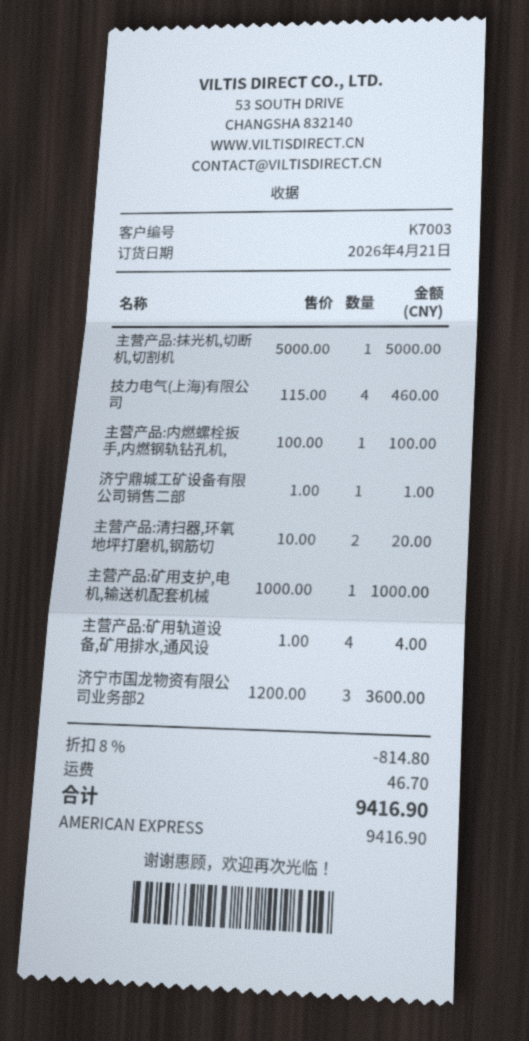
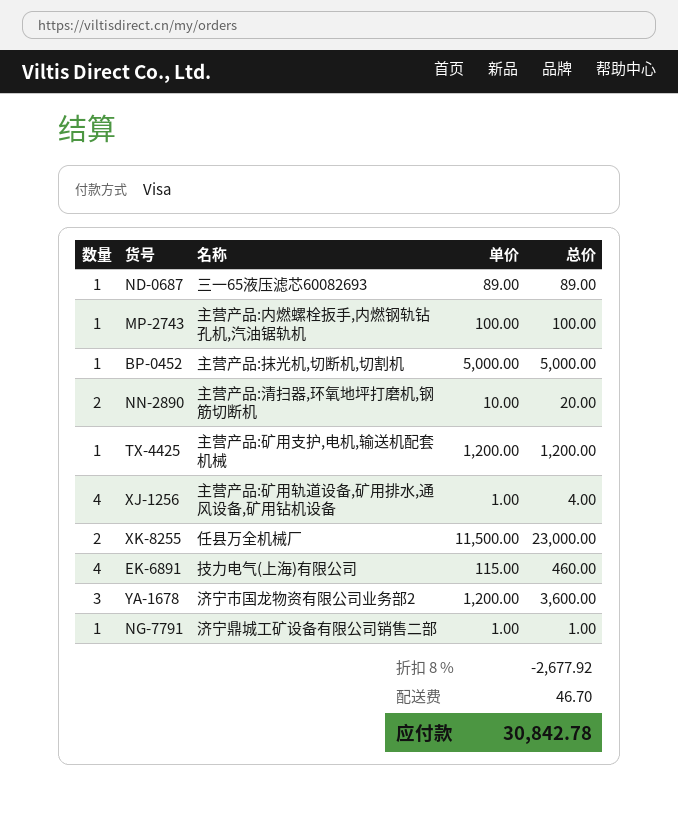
payment method: American Express -> Visa
主营产品:矿用支护,电机,输送机配套机械: 1 x 1000.00 = 1000.00 -> 1 x 1200.00 = 1200.00
三一65液压滤芯60082693: none -> 1 x 89.00 = 89.00
任县万全机械厂: none -> 2 x 11500.00 = 23000.00
discount: 8% = 814.80 -> 8% = 2677.92
total: 9416.90 -> 30842.78

